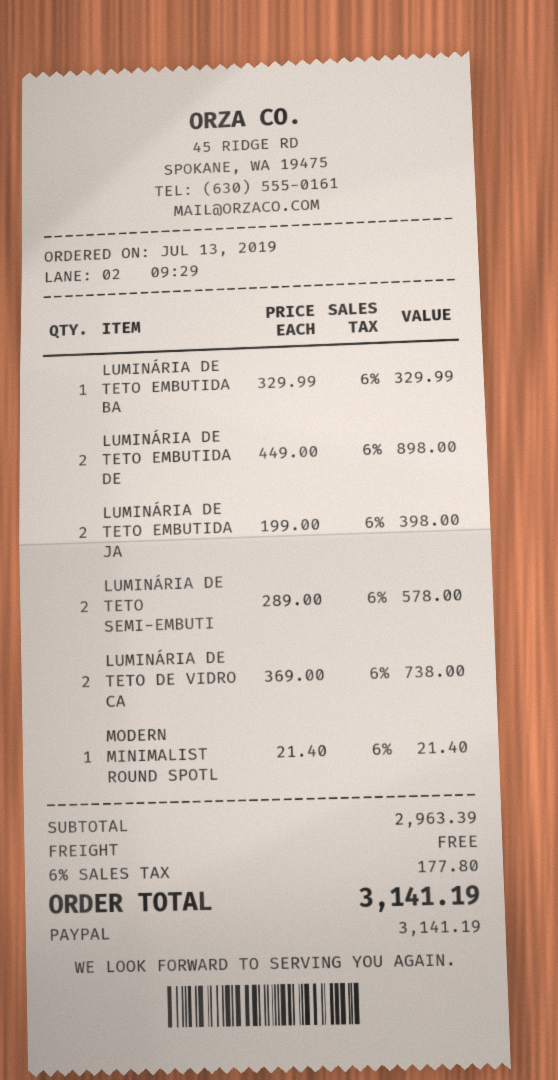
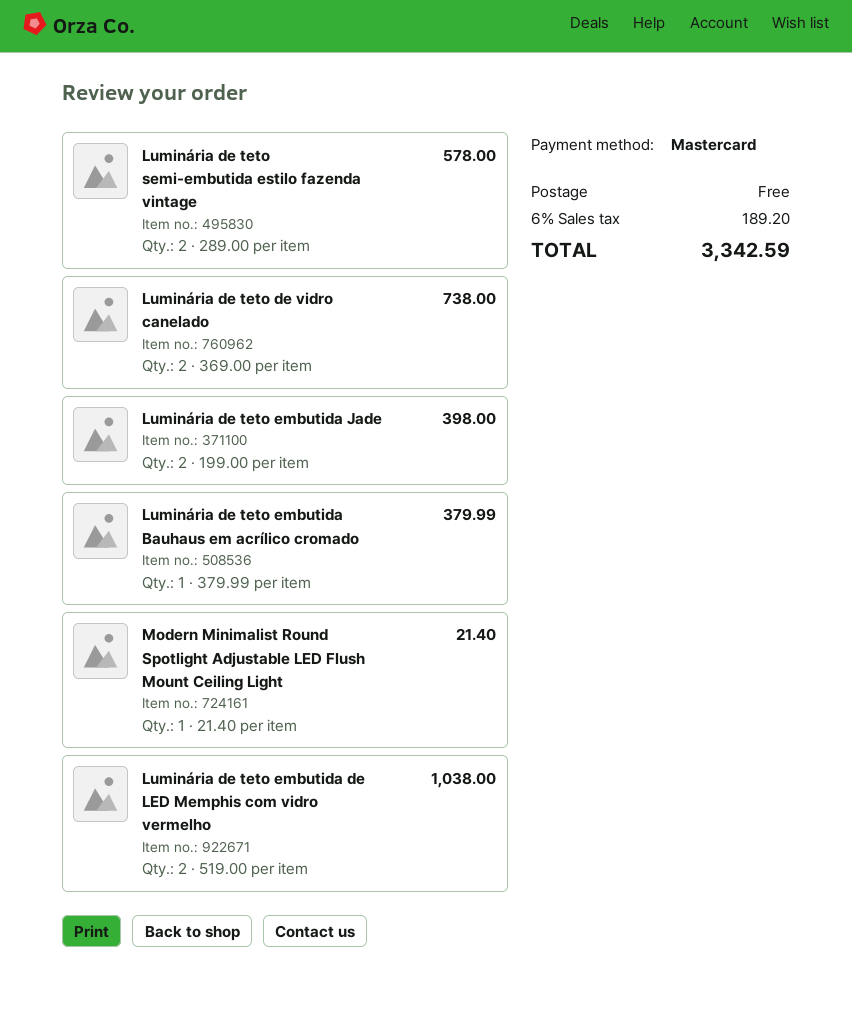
payment method: PayPal -> Mastercard
LUMINÁRIA DE TETO EMBUTIDA BA: 1 x 329.99 = 329.99 -> 1 x 379.99 = 379.99
LUMINÁRIA DE TETO EMBUTIDA DE: 2 x 449.00 = 898.00 -> 2 x 519.00 = 1038.00
tax: 6% = 177.80 -> 6% = 189.20
total: 3141.19 -> 3342.59

